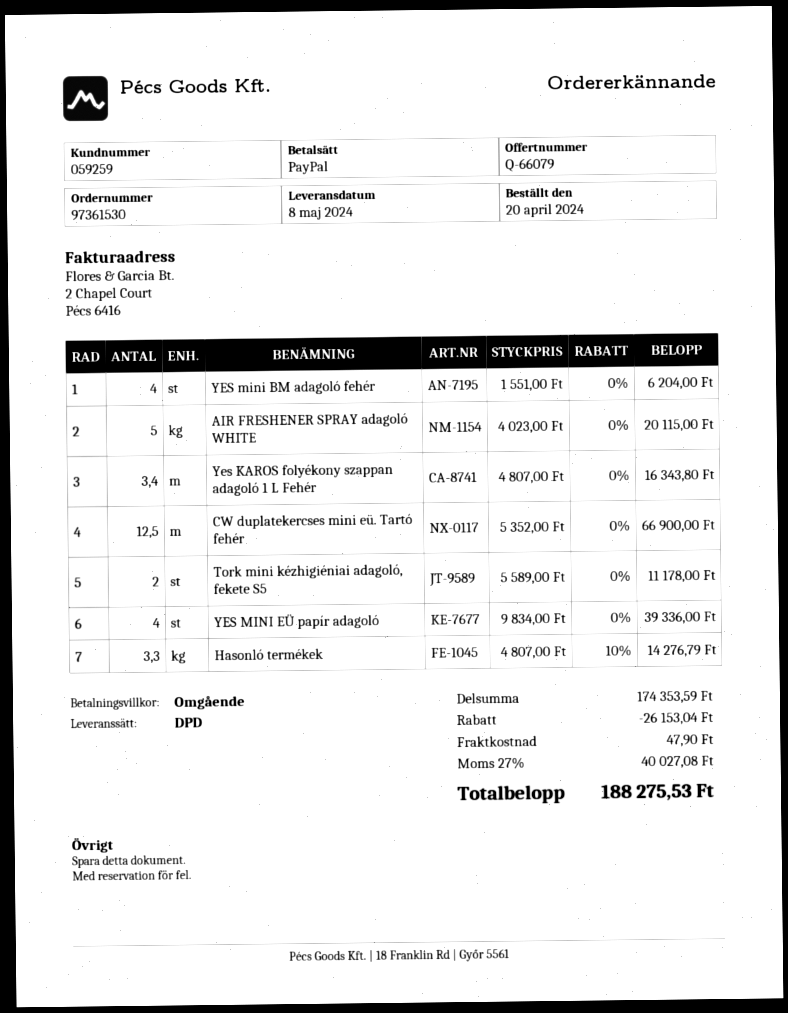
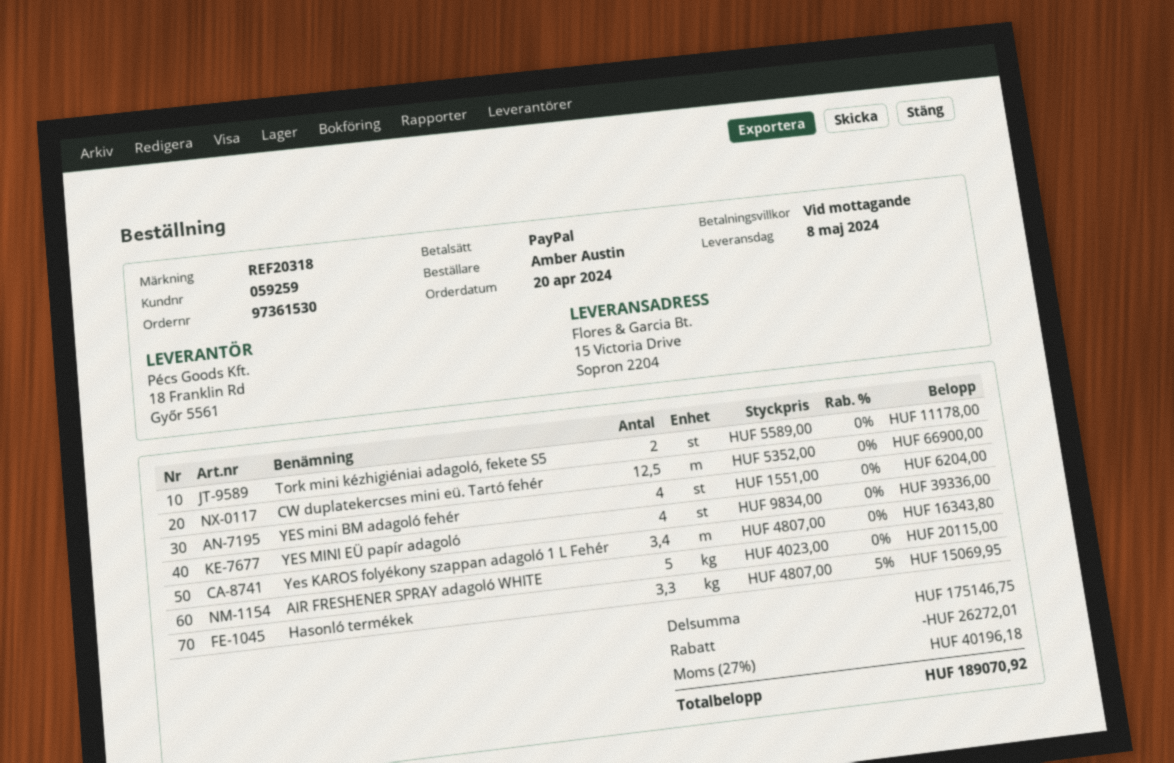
Hasonló termékek: 3.3 x 4807.00 - 10% = 14276.79 -> 3.3 x 4807.00 - 5% = 15069.95
subtotal: 174353.59 -> 175146.75
discount: 26153.04 -> 26272.01
shipping: 47.90 -> none
tax: 27% = 40027.08 -> 27% = 40196.18
total: 188275.53 -> 189070.92

